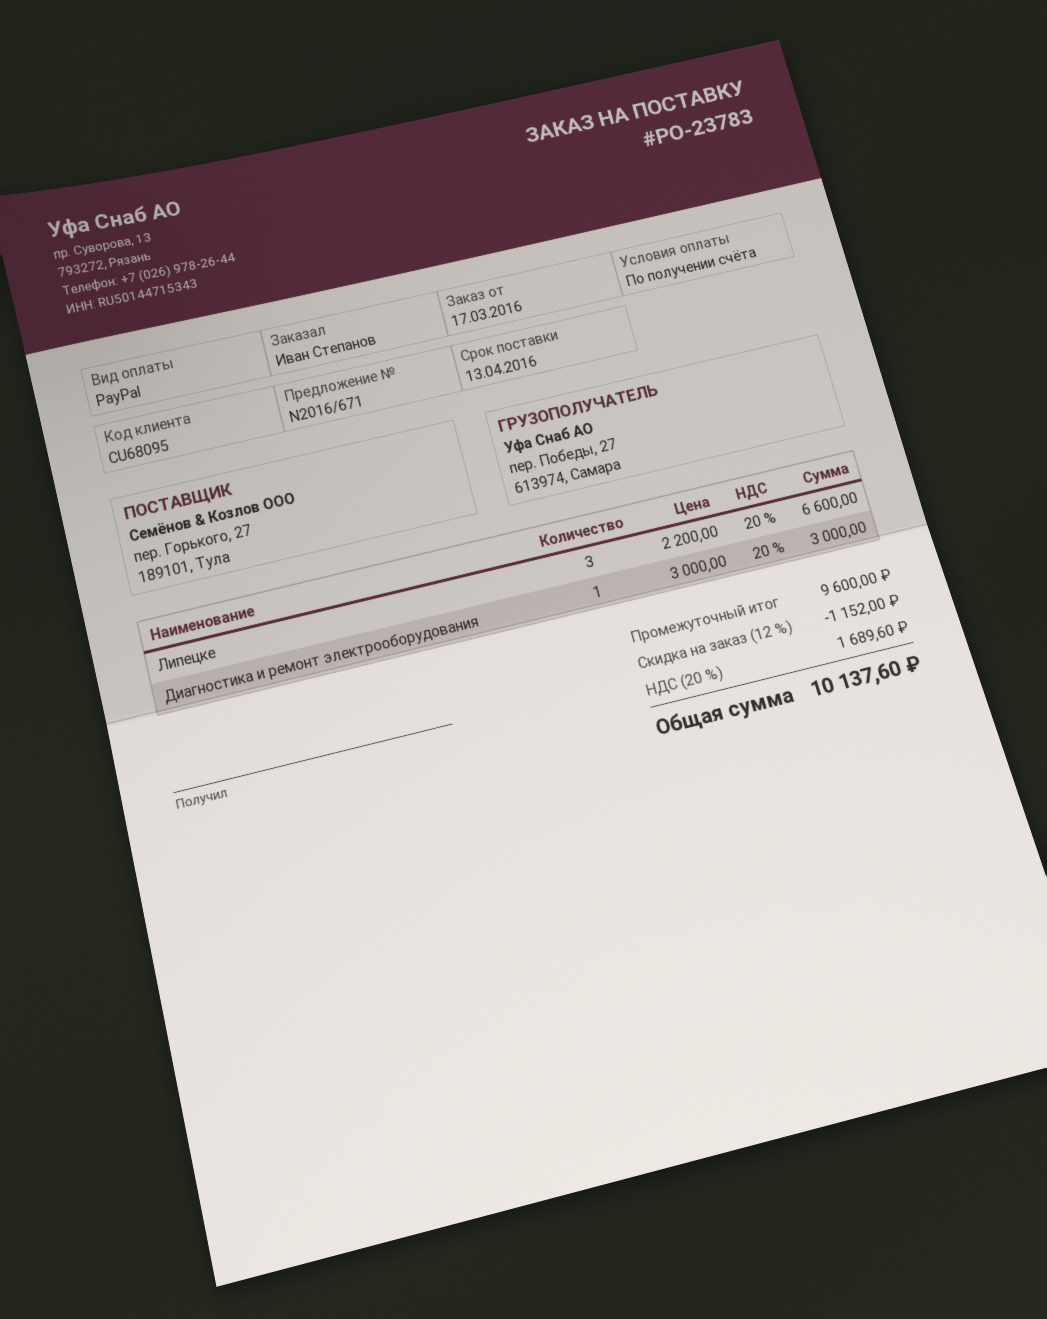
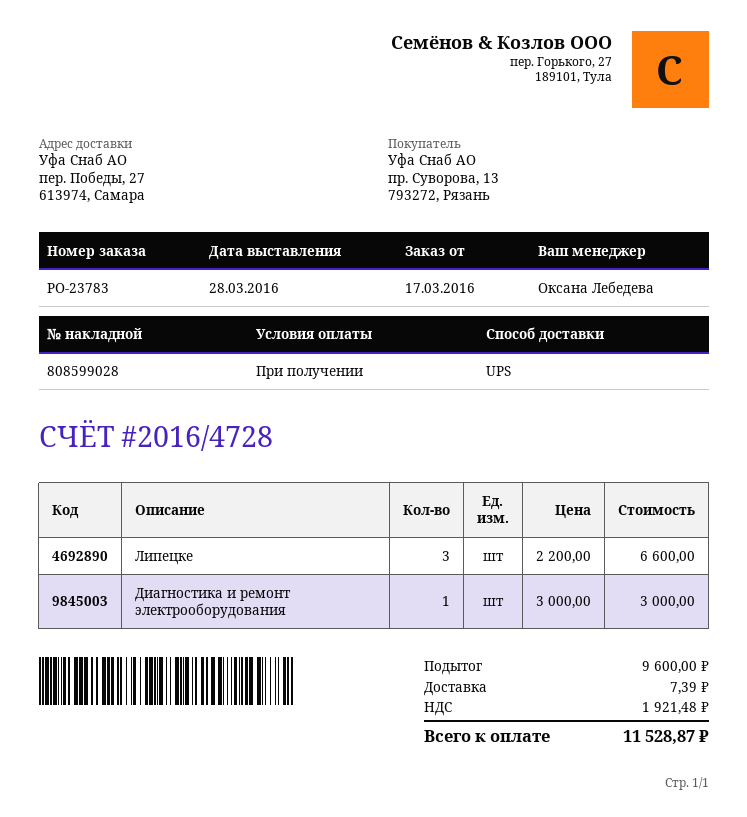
discount: 12% = 1152.00 -> none
shipping: none -> 7.39
tax: 1689.60 -> 1921.48
total: 10137.60 -> 11528.87

